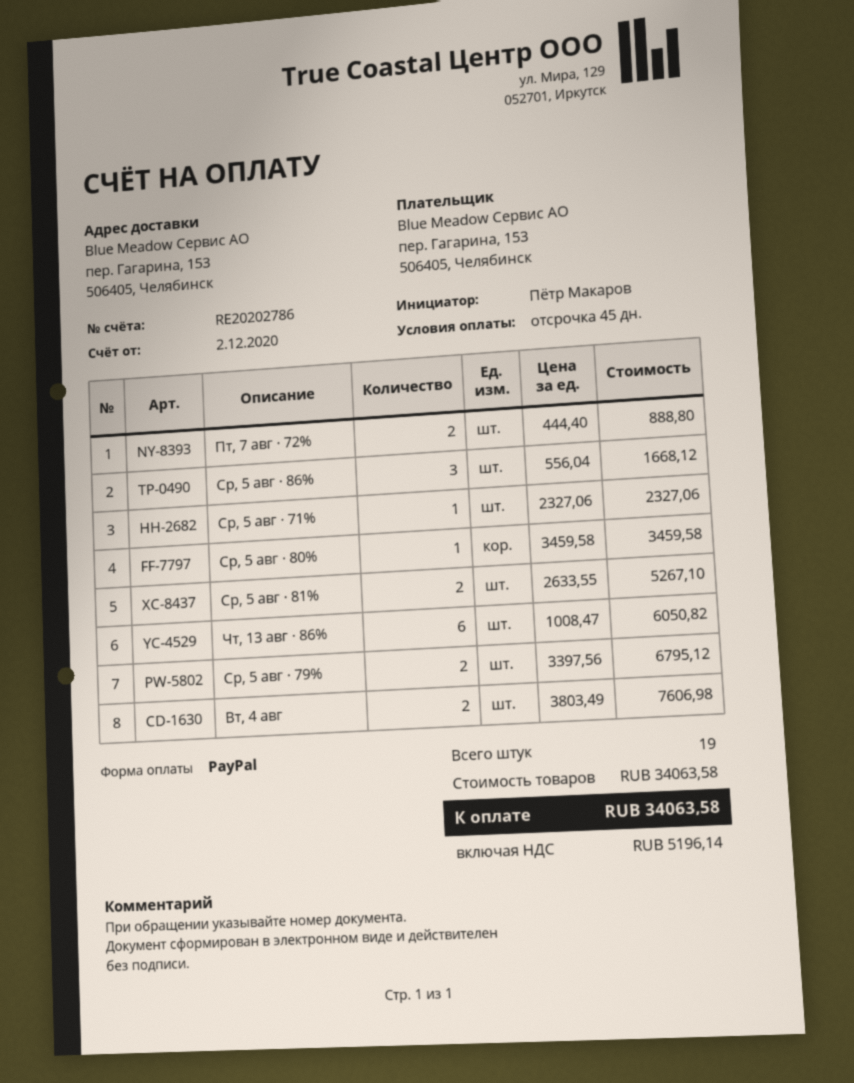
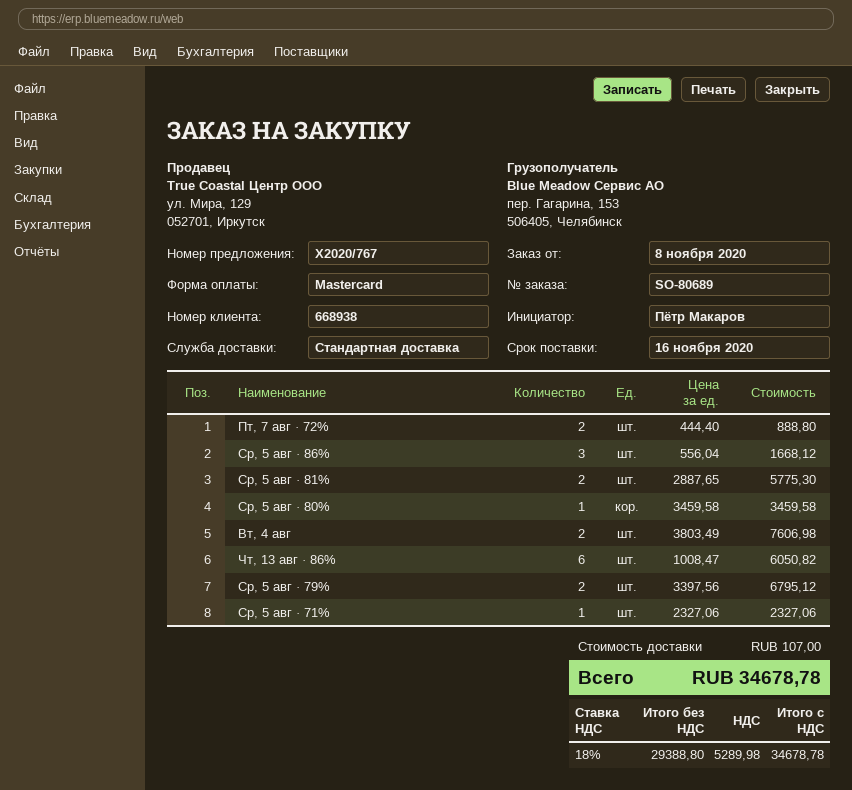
payment method: PayPal -> Mastercard
Ср, 5 авг · 81%: 2 x 2633.55 = 5267.10 -> 2 x 2887.65 = 5775.30
shipping: none -> 107.00
tax: 5196.14 -> 5289.98
total: 34063.58 -> 34678.78

